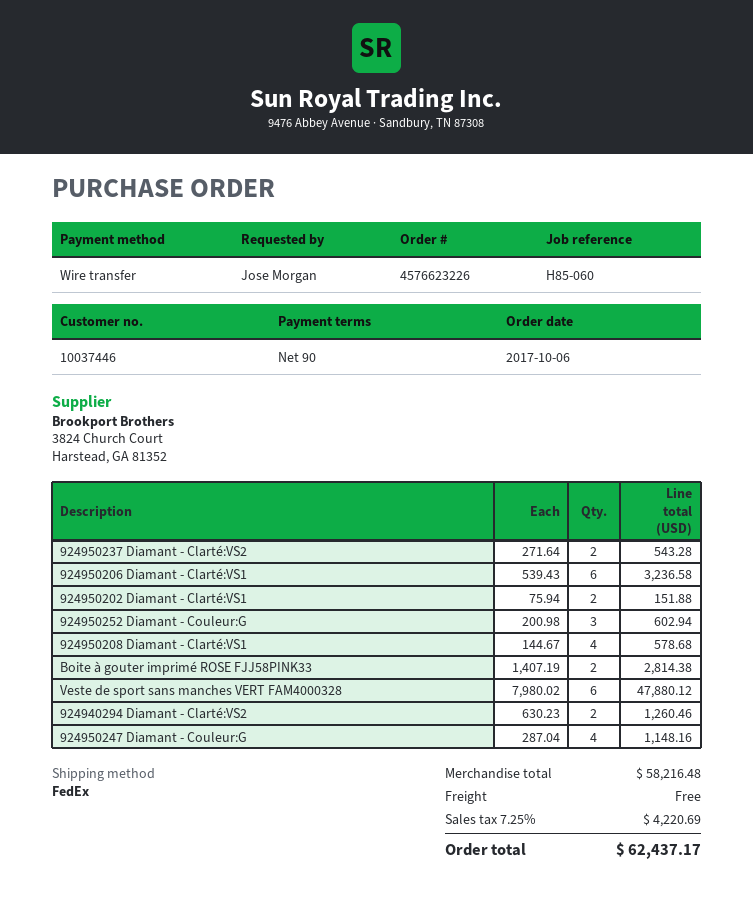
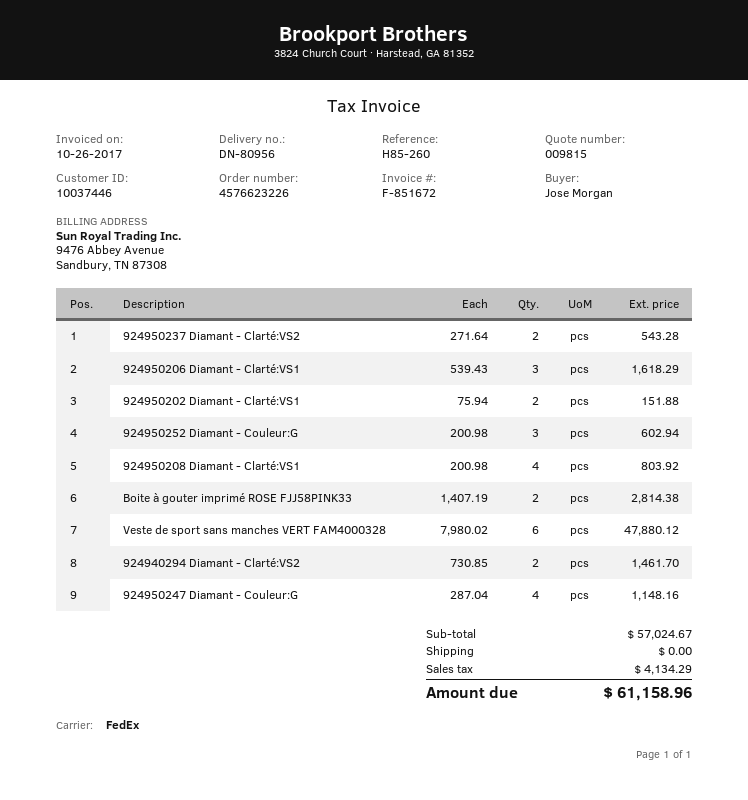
reference: H85-060 -> H85-260
924950206 Diamant - Clarté:VS1: 6 x 539.43 = 3236.58 -> 3 x 539.43 = 1618.29
924950208 Diamant - Clarté:VS1: 4 x 144.67 = 578.68 -> 4 x 200.98 = 803.92
924940294 Diamant - Clarté:VS2: 2 x 630.23 = 1260.46 -> 2 x 730.85 = 1461.70
subtotal: 58216.48 -> 57024.67
tax: 4220.69 -> 4134.29
total: 62437.17 -> 61158.96

